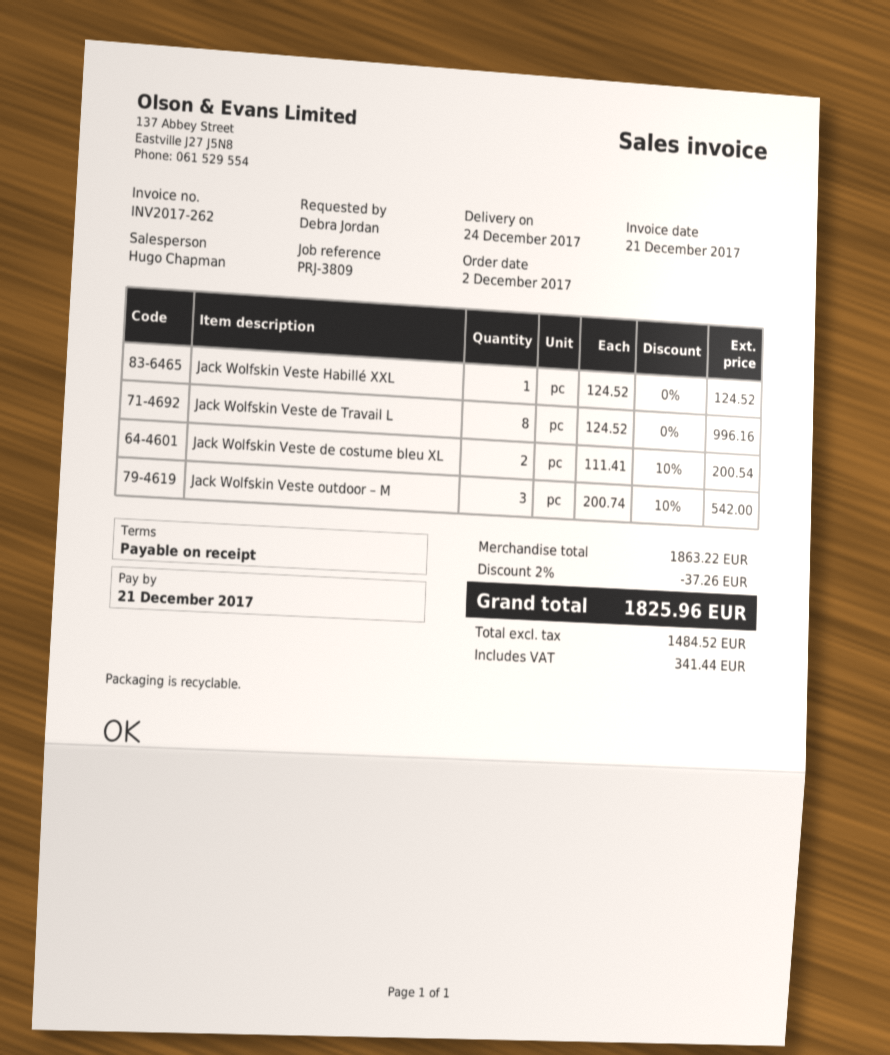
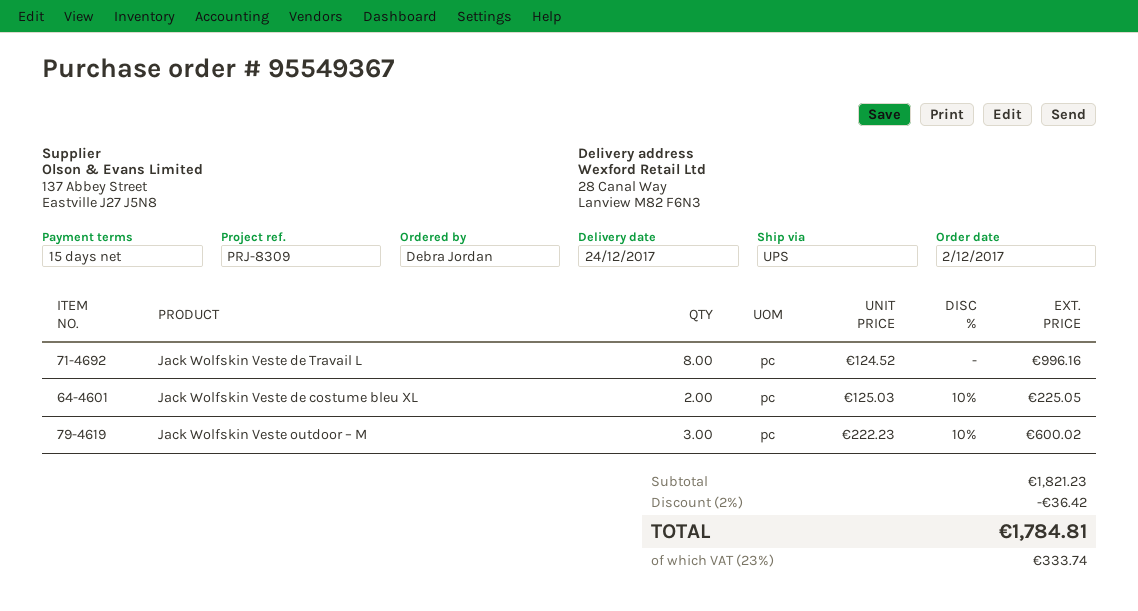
payment terms: on receipt -> 15 days
reference: PRJ-3809 -> PRJ-8309
Jack Wolfskin Veste Habillé XXL: 1 x 124.52 = 124.52 -> none
Jack Wolfskin Veste de costume bleu XL: 2 x 111.41 - 10% = 200.54 -> 2 x 125.03 - 10% = 225.05
Jack Wolfskin Veste outdoor – M: 3 x 200.74 - 10% = 542.00 -> 3 x 222.23 - 10% = 600.02
subtotal: 1863.22 -> 1821.23
discount: 2% = 37.26 -> 2% = 36.42
tax: 341.44 -> 333.74
total: 1825.96 -> 1784.81

